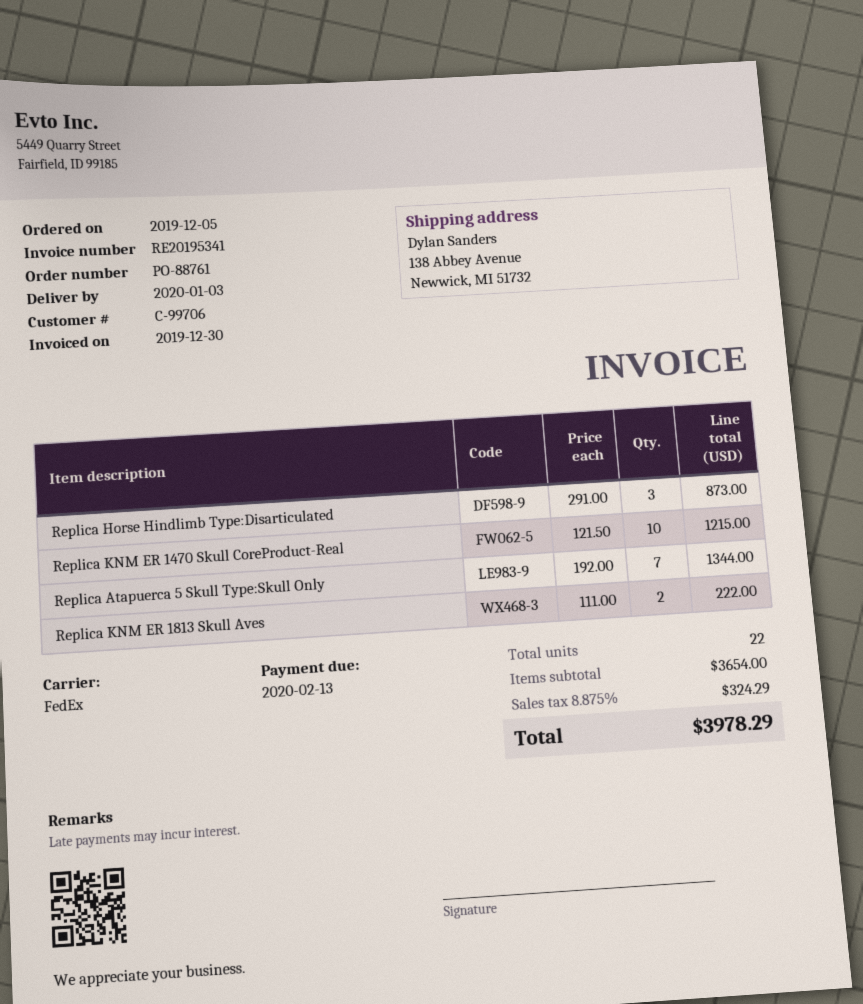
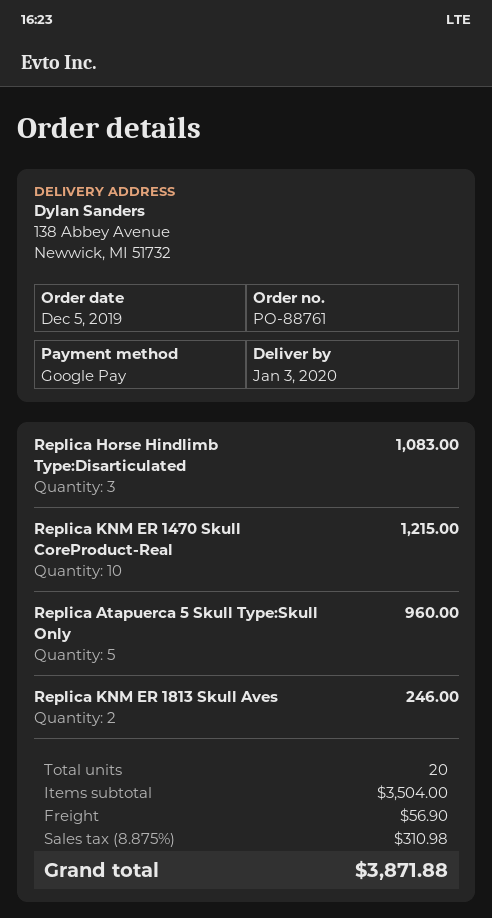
Replica Horse Hindlimb Type:Disarticulated: 3 for 873.00 -> 3 for 1083.00
Replica Atapuerca 5 Skull Type:Skull Only: 7 for 1344.00 -> 5 for 960.00
Replica KNM ER 1813 Skull Aves: 2 for 222.00 -> 2 for 246.00
total quantity: 22 -> 20
subtotal: 3654.00 -> 3504.00
shipping: none -> 56.90
tax: 8.875% = 324.29 -> 8.875% = 310.98
total: 3978.29 -> 3871.88

